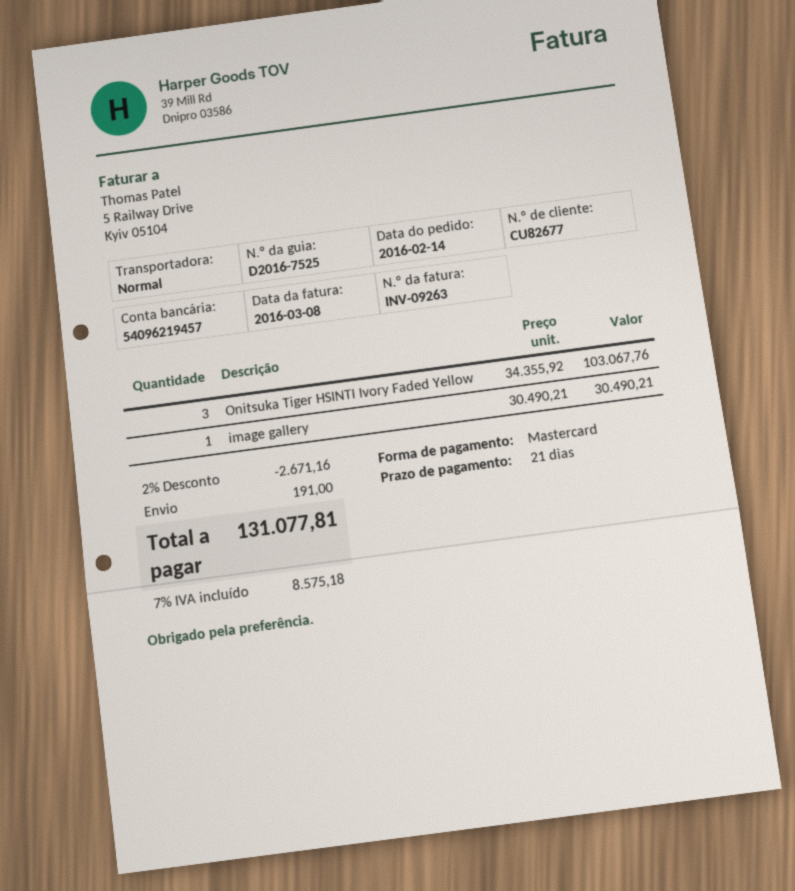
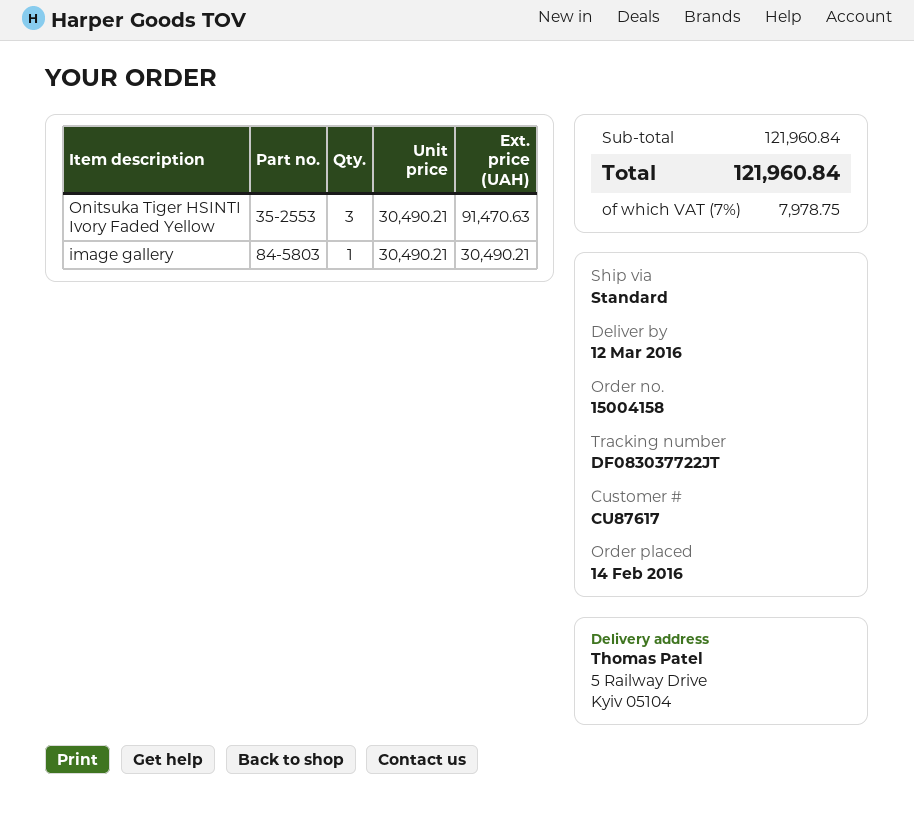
customer number: CU82677 -> CU87617
Onitsuka Tiger HSINTI Ivory Faded Yellow: 3 x 34355.92 = 103067.76 -> 3 x 30490.21 = 91470.63
discount: 2% = 2671.16 -> none
shipping: 191.00 -> none
tax: 7% = 8575.18 -> 7% = 7978.75
total: 131077.81 -> 121960.84

